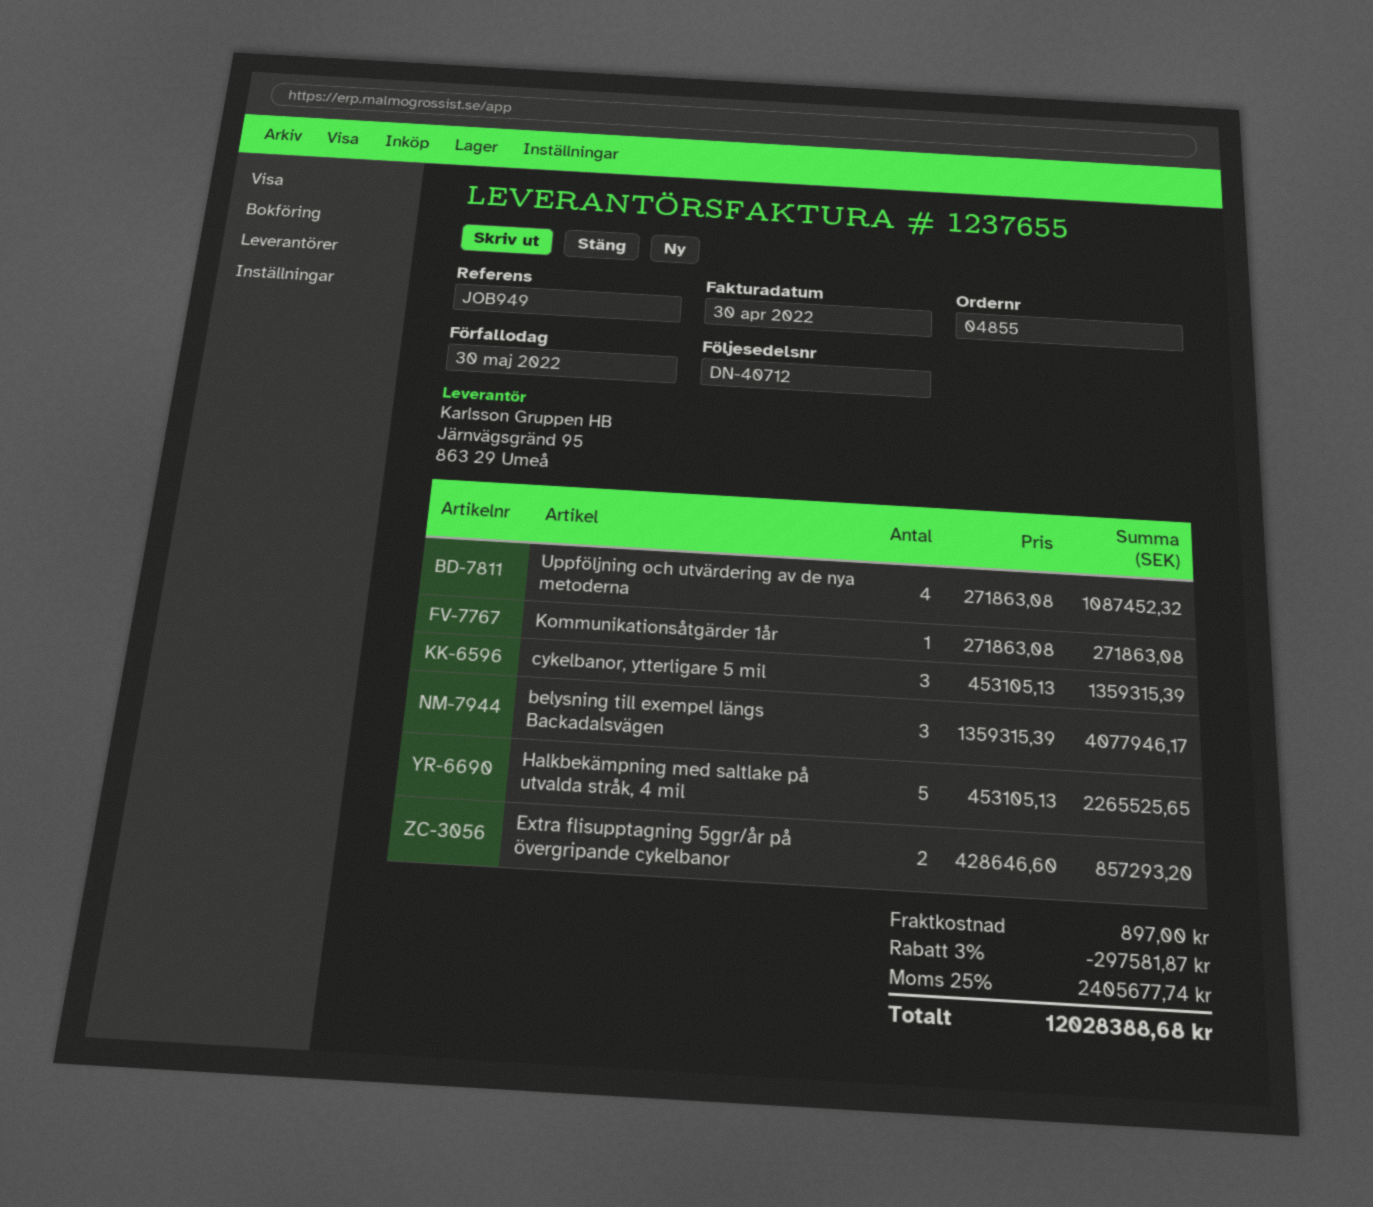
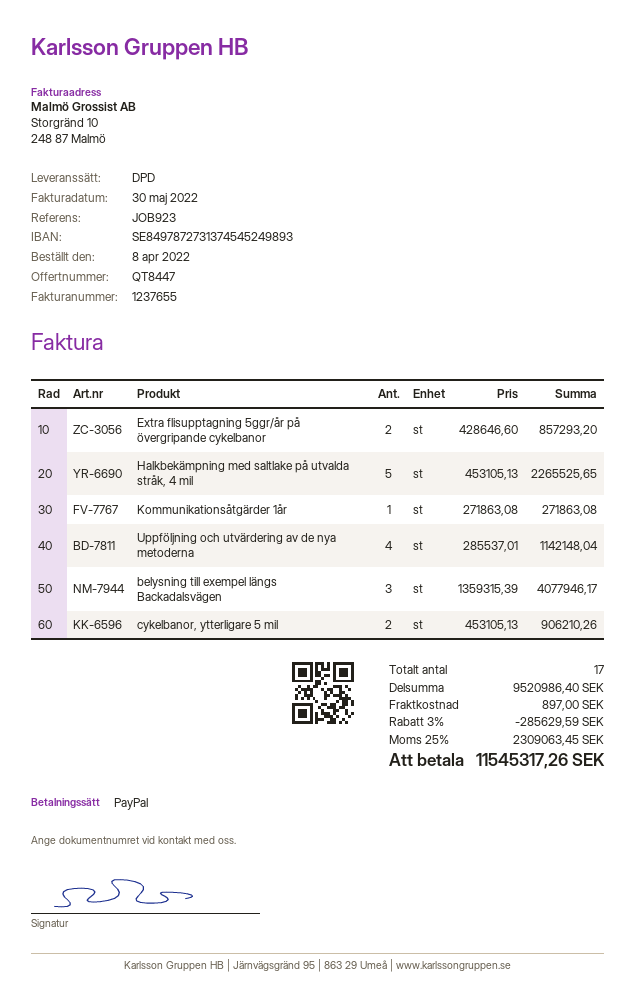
invoice date: 2022-04-30 -> 2022-05-30
reference: JOB949 -> JOB923
Uppföljning och utvärdering av de nya metoderna: 4 x 271863.08 = 1087452.32 -> 4 x 285537.01 = 1142148.04
cykelbanor, ytterligare 5 mil: 3 x 453105.13 = 1359315.39 -> 2 x 453105.13 = 906210.26
discount: 3% = 297581.87 -> 3% = 285629.59
tax: 25% = 2405677.74 -> 25% = 2309063.45
total: 12028388.68 -> 11545317.26

